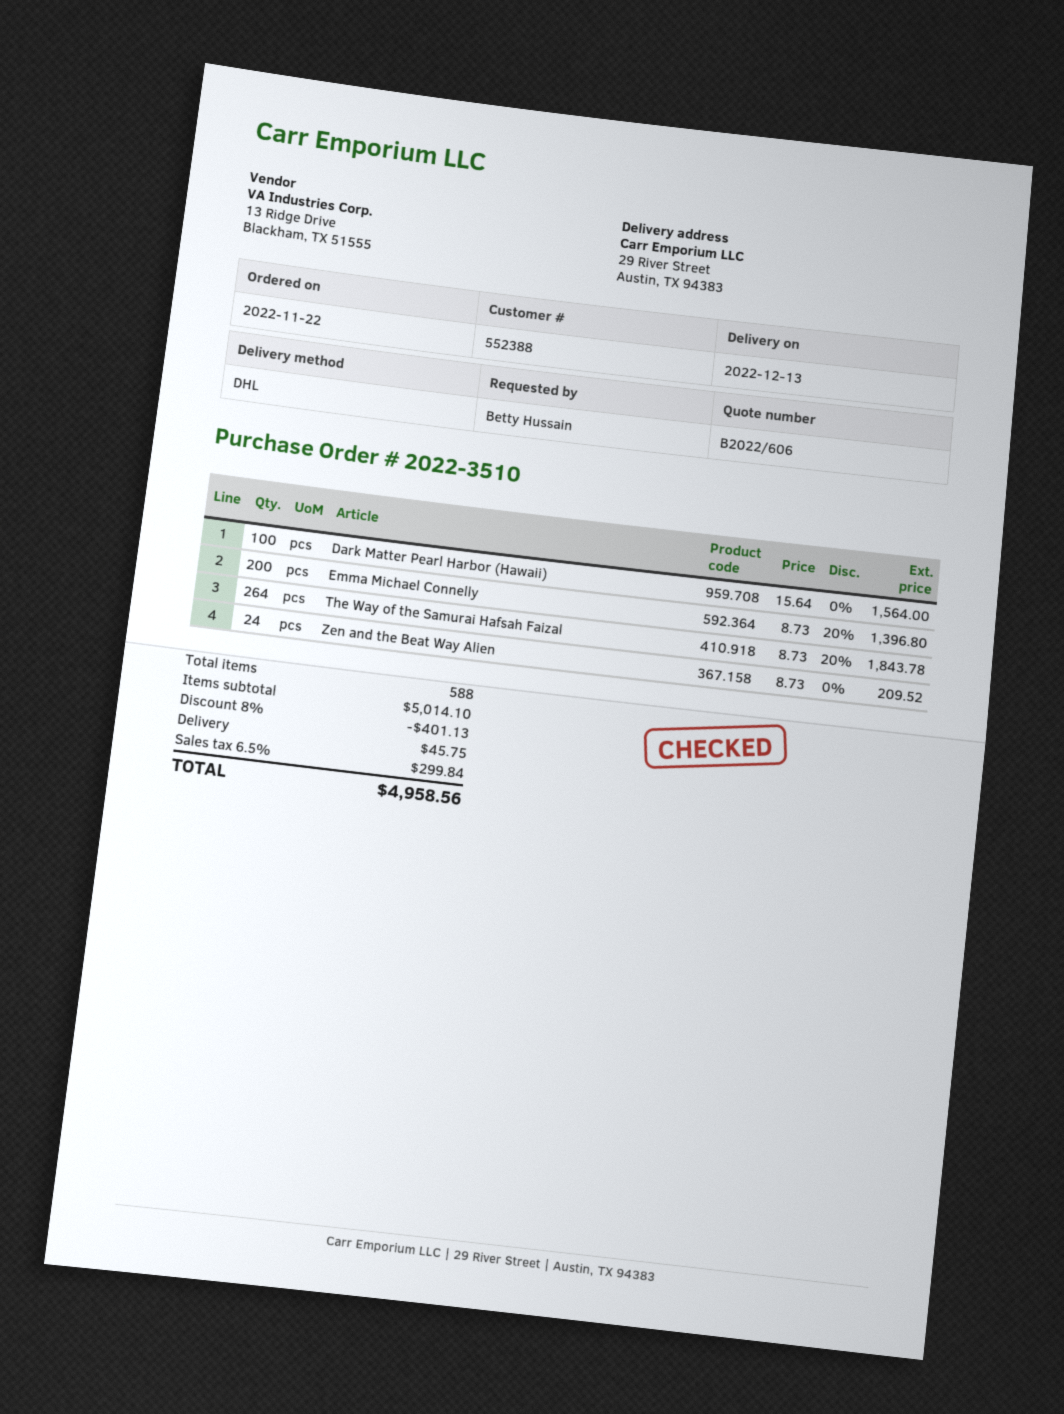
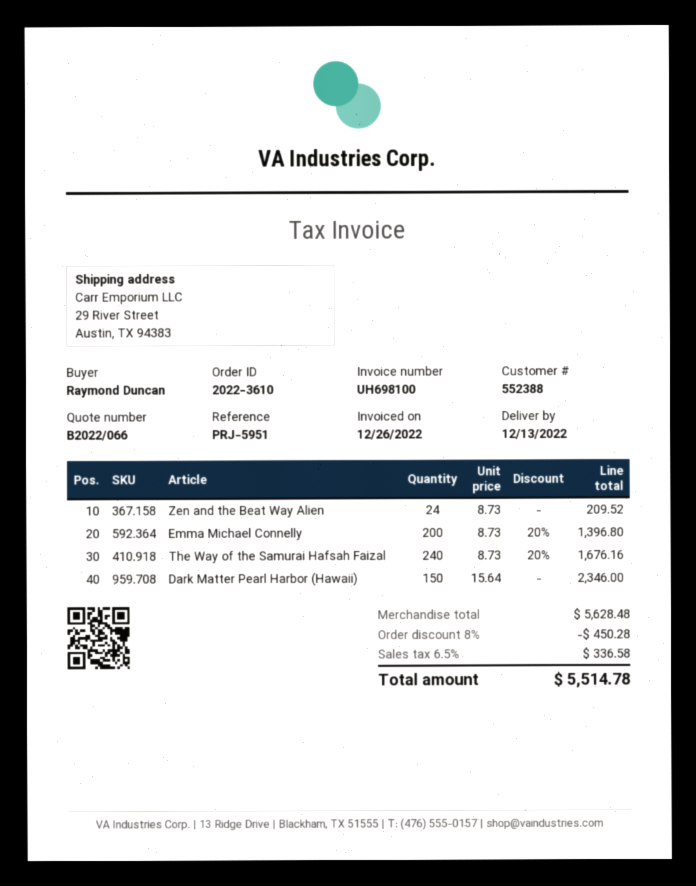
quote number: B2022/606 -> B2022/066
order number: 2022-3510 -> 2022-3610
ordered by: Betty Hussain -> Raymond Duncan
Dark Matter Pearl Harbor (Hawaii): 100 x 15.64 = 1564.00 -> 150 x 15.64 = 2346.00
The Way of the Samurai Hafsah Faizal: 264 x 8.73 - 20% = 1843.78 -> 240 x 8.73 - 20% = 1676.16
subtotal: 5014.10 -> 5628.48
discount: 8% = 401.13 -> 8% = 450.28
shipping: 45.75 -> none
tax: 6.5% = 299.84 -> 6.5% = 336.58
total: 4958.56 -> 5514.78

